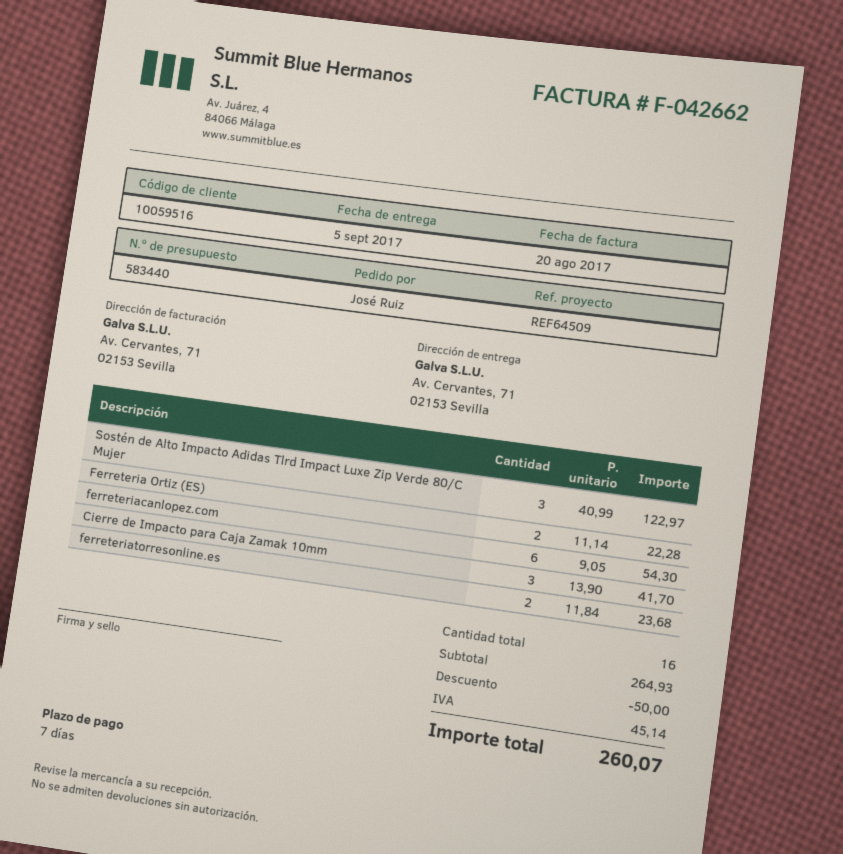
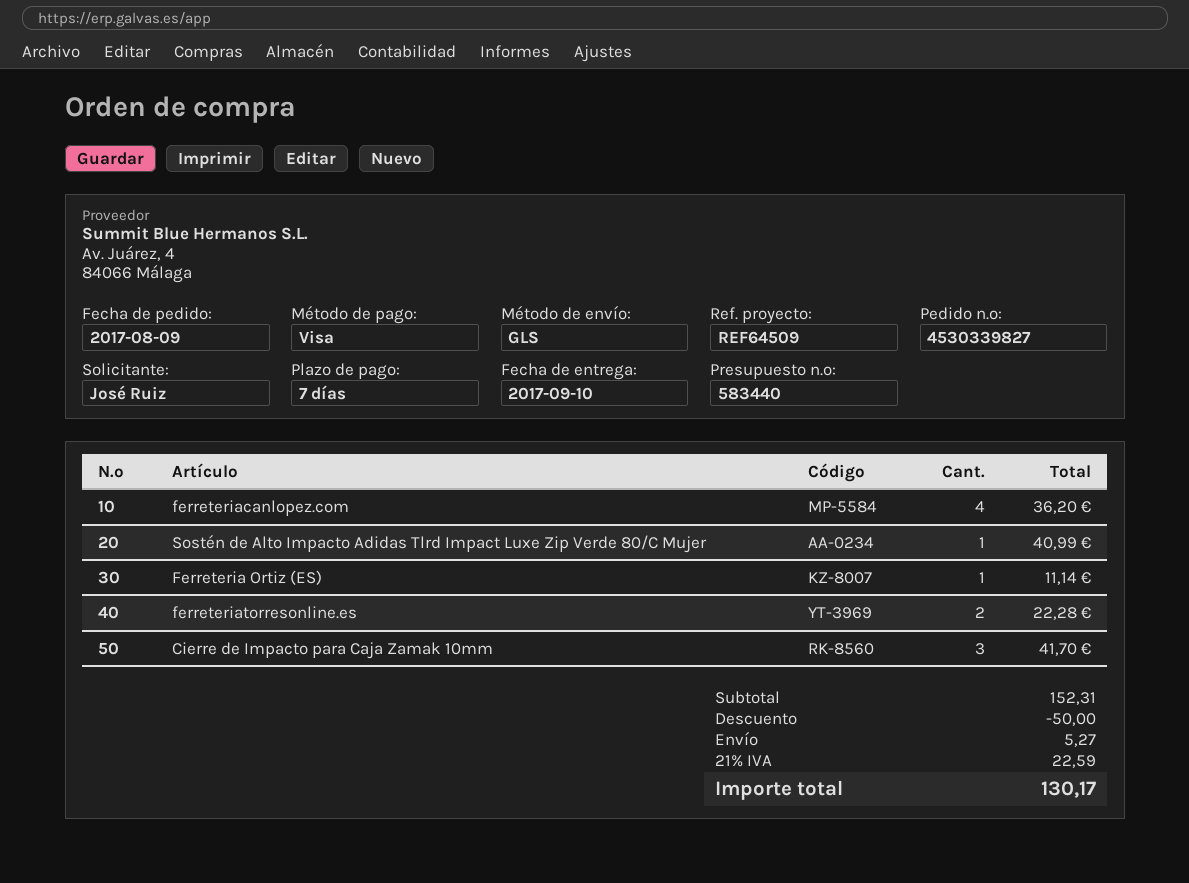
delivery date: 2017-09-05 -> 2017-09-10
Sostén de Alto Impacto Adidas Tlrd Impact Luxe Zip Verde 80/C Mujer: 3 for 122.97 -> 1 for 40.99
Ferreteria Ortiz (ES): 2 for 22.28 -> 1 for 11.14
ferreteriacanlopez.com: 6 for 54.30 -> 4 for 36.20
ferreteriatorresonline.es: 2 for 23.68 -> 2 for 22.28
subtotal: 264.93 -> 152.31
shipping: none -> 5.27
tax: 45.14 -> 22.59
total: 260.07 -> 130.17

